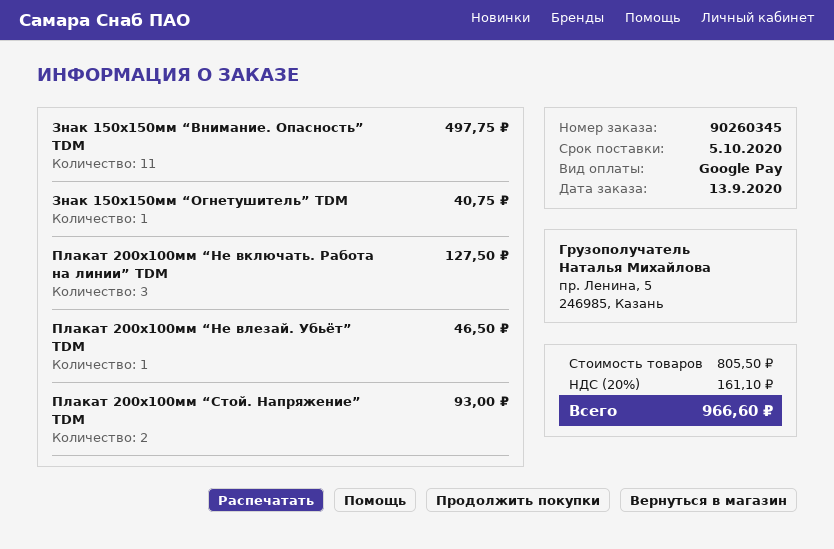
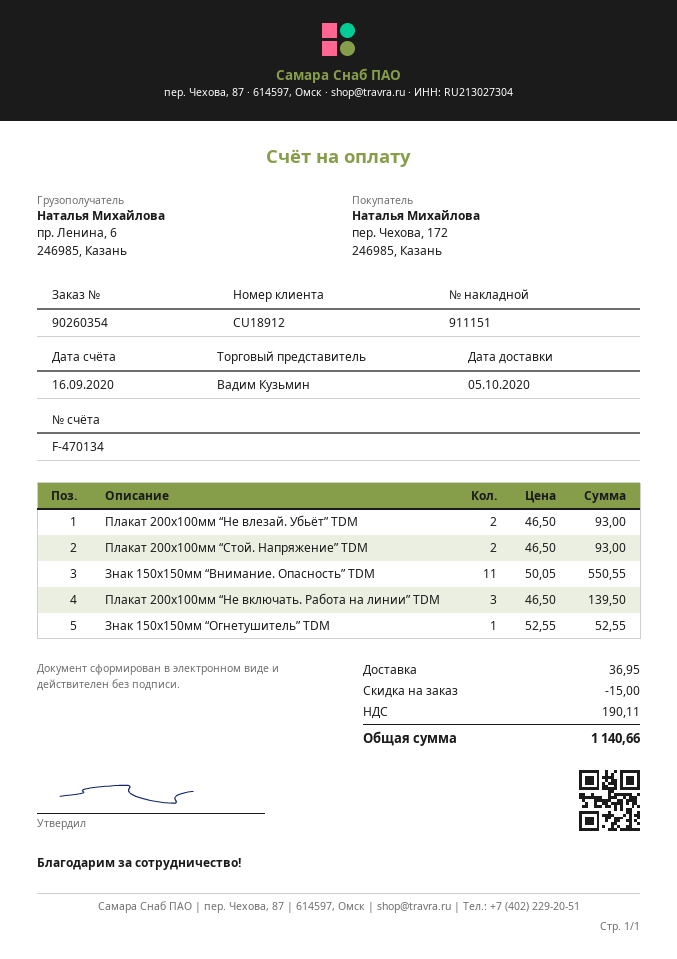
order number: 90260345 -> 90260354
ship to: пр. Ленина, 5, 246985, Казань -> пр. Ленина, 6, 246985, Казань
Знак 150х150мм “Внимание. Опасность” TDM: 11 for 497.75 -> 11 for 550.55
Знак 150х150мм “Огнетушитель” TDM: 1 for 40.75 -> 1 for 52.55
Плакат 200х100мм “Не включать. Работа на линии” TDM: 3 for 127.50 -> 3 for 139.50
Плакат 200х100мм “Не влезай. Убьёт” TDM: 1 for 46.50 -> 2 for 93.00
discount: none -> 15.00
shipping: none -> 36.95
tax: 161.10 -> 190.11
total: 966.60 -> 1140.66

